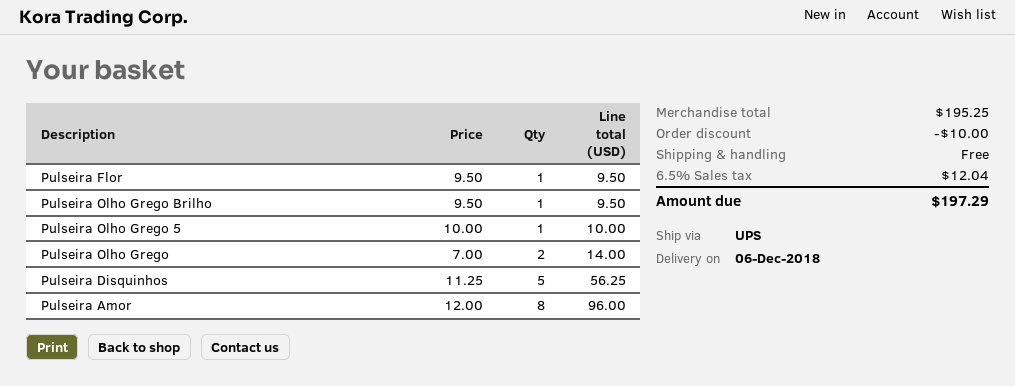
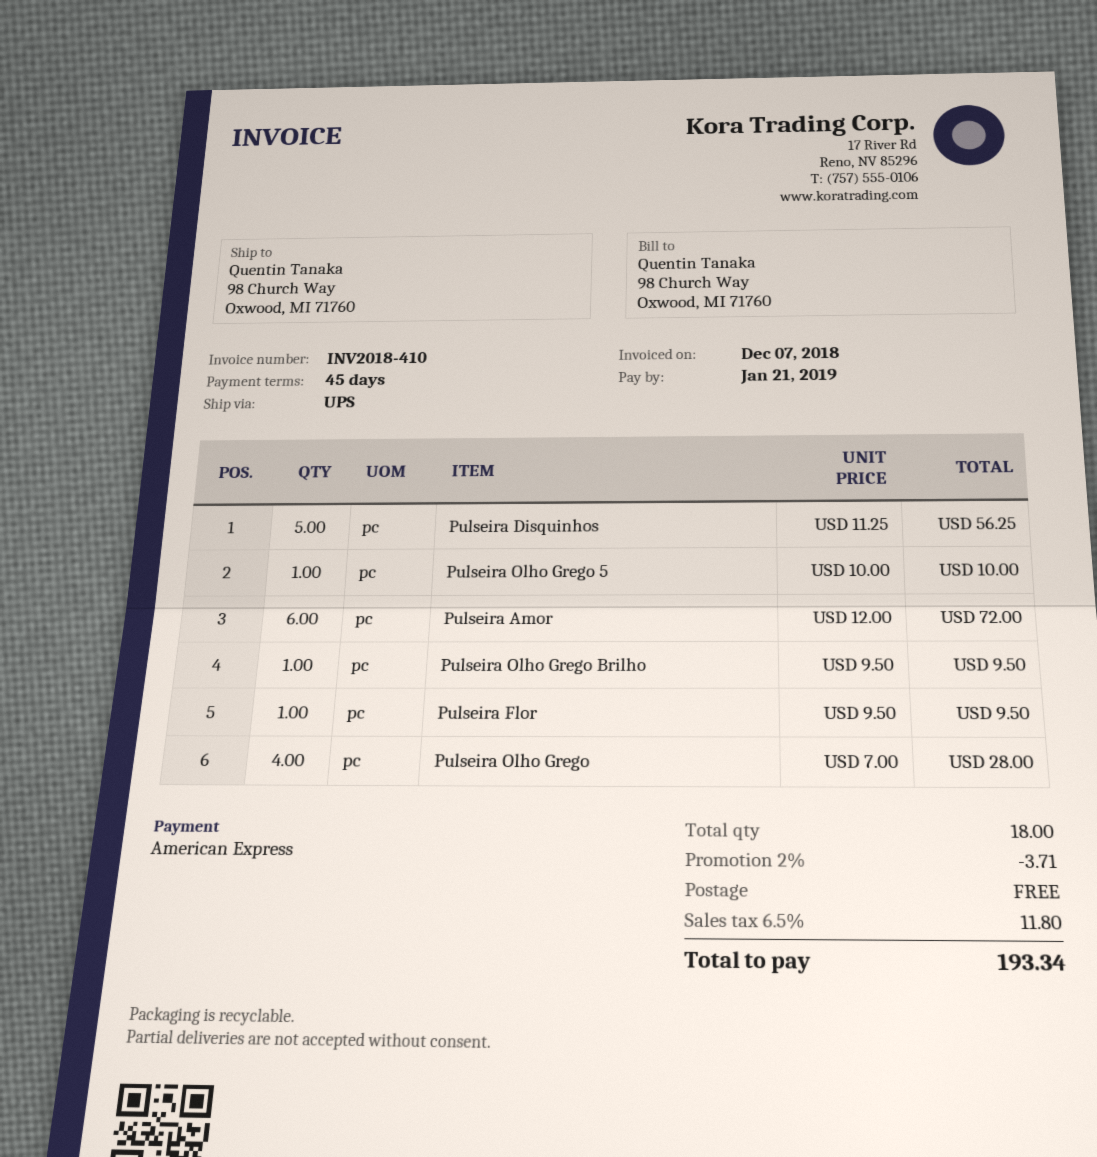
Pulseira Olho Grego: 2 x 7.00 = 14.00 -> 4 x 7.00 = 28.00
Pulseira Amor: 8 x 12.00 = 96.00 -> 6 x 12.00 = 72.00
discount: 10.00 -> 3.71
tax: 6.5% = 12.04 -> 6.5% = 11.80
total: 197.29 -> 193.34

